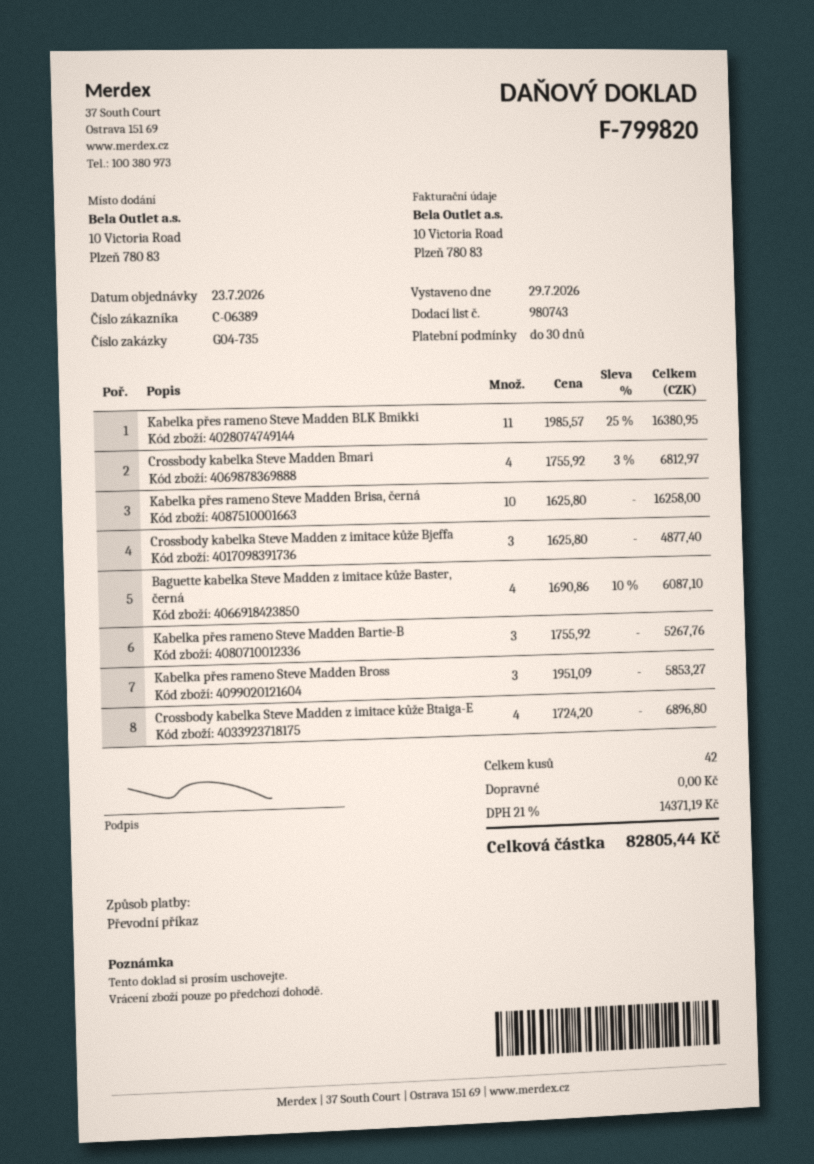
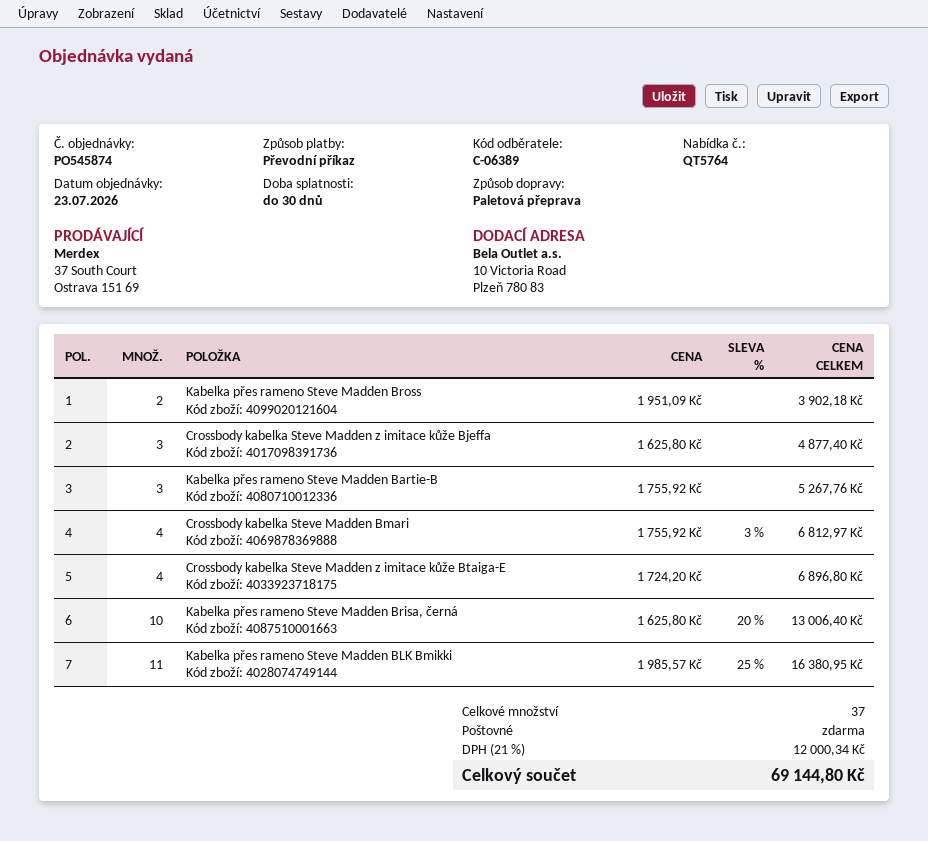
Kabelka přes rameno Steve Madden Brisa, černá: 10 x 1625.80 = 16258.00 -> 10 x 1625.80 - 20% = 13006.40
Baguette kabelka Steve Madden z imitace kůže Baster, černá: 4 x 1690.86 - 10% = 6087.10 -> none
Kabelka přes rameno Steve Madden Bross: 3 x 1951.09 = 5853.27 -> 2 x 1951.09 = 3902.18
total quantity: 42 -> 37
tax: 21% = 14371.19 -> 21% = 12000.34
total: 82805.44 -> 69144.80

